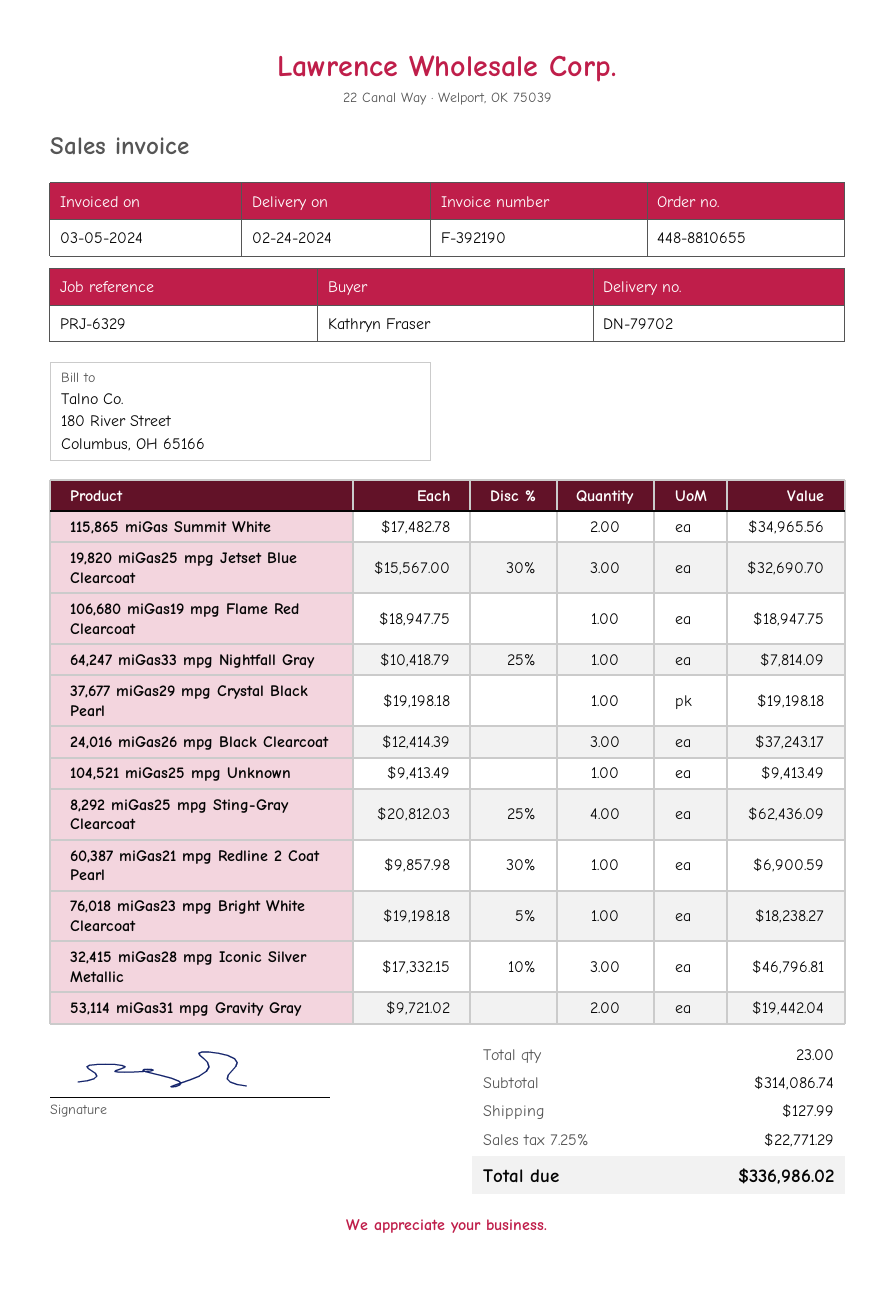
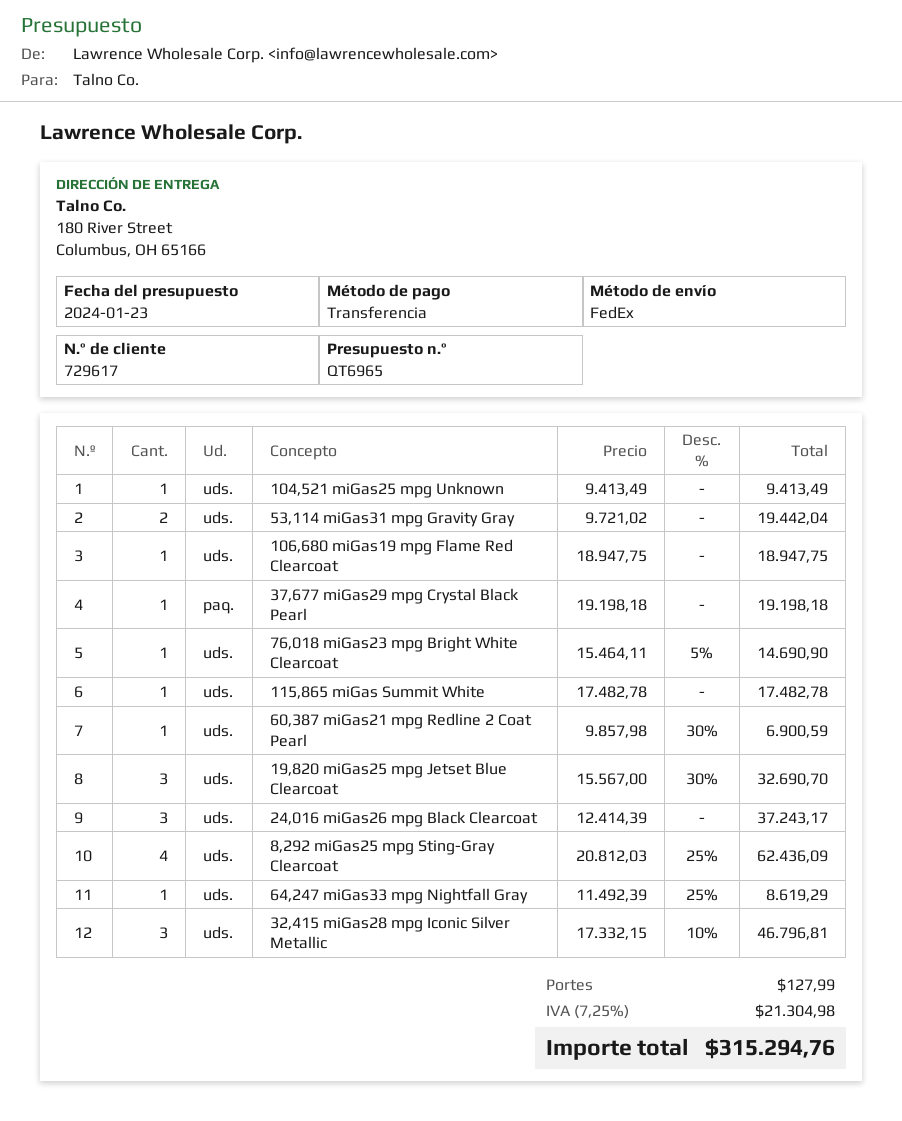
115,865 miGas Summit White: 2 x 17482.78 = 34965.56 -> 1 x 17482.78 = 17482.78
64,247 miGas33 mpg Nightfall Gray: 1 x 10418.79 - 25% = 7814.09 -> 1 x 11492.39 - 25% = 8619.29
76,018 miGas23 mpg Bright White Clearcoat: 1 x 19198.18 - 5% = 18238.27 -> 1 x 15464.11 - 5% = 14690.90
tax: 7.25% = 22771.29 -> 7.25% = 21304.98
total: 336986.02 -> 315294.76

